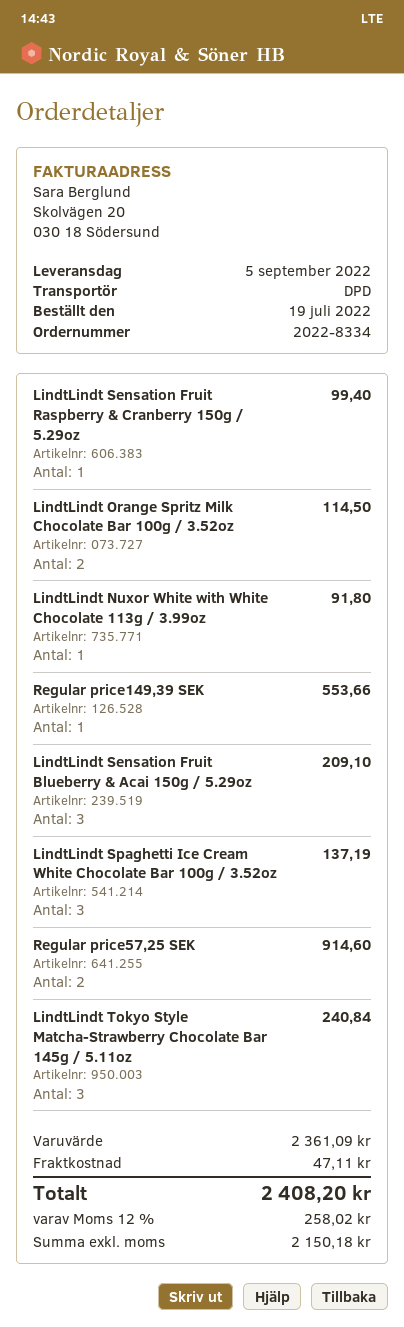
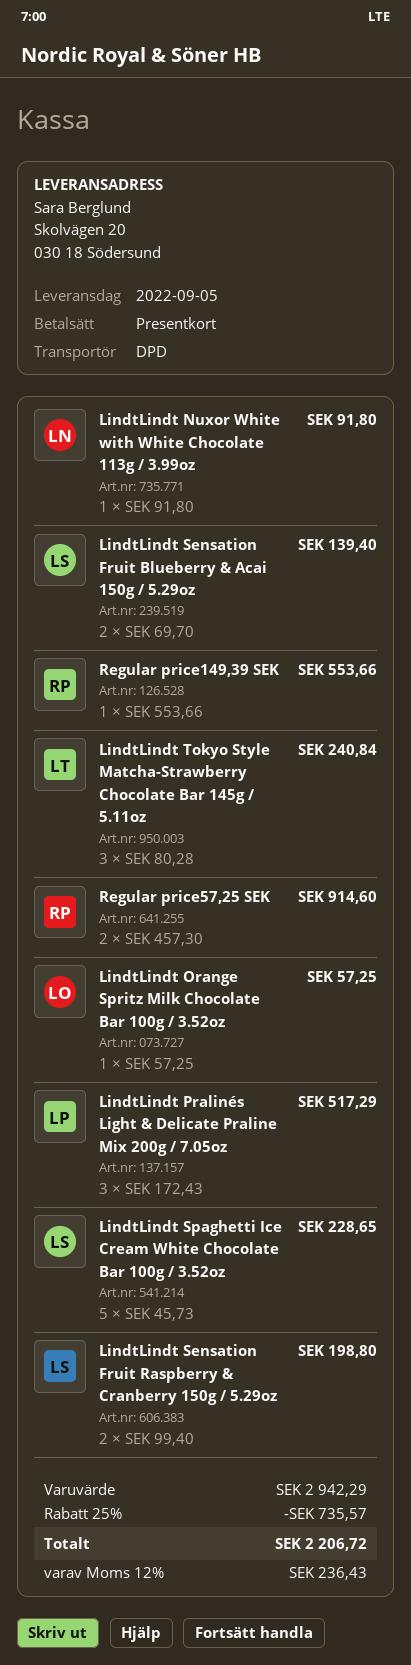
LindtLindt Sensation Fruit Raspberry & Cranberry 150g / 5.29oz: 1 for 99.40 -> 2 for 198.80
LindtLindt Orange Spritz Milk Chocolate Bar 100g / 3.52oz: 2 for 114.50 -> 1 for 57.25
LindtLindt Sensation Fruit Blueberry & Acai 150g / 5.29oz: 3 for 209.10 -> 2 for 139.40
LindtLindt Spaghetti Ice Cream White Chocolate Bar 100g / 3.52oz: 3 for 137.19 -> 5 for 228.65
LindtLindt Pralinés Light & Delicate Praline Mix 200g / 7.05oz: none -> 3 for 517.29
subtotal: 2361.09 -> 2942.29
discount: none -> 25% = 735.57
shipping: 47.11 -> none
tax: 12% = 258.02 -> 12% = 236.43
total: 2408.20 -> 2206.72

